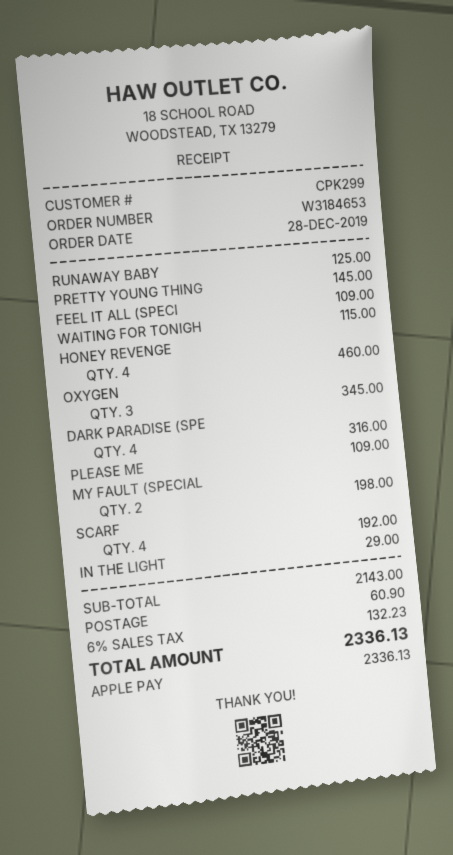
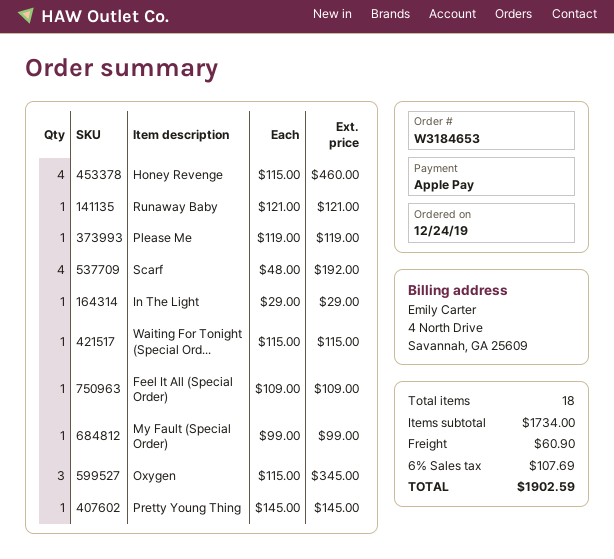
order date: 2019-12-28 -> 2019-12-24
RUNAWAY BABY: 1 for 125.00 -> 1 for 121.00
DARK PARADISE (SPE: 4 for 316.00 -> none
PLEASE ME: 1 for 109.00 -> 1 for 119.00
MY FAULT (SPECIAL: 2 for 198.00 -> 1 for 99.00
subtotal: 2143.00 -> 1734.00
tax: 6% = 132.23 -> 6% = 107.69
total: 2336.13 -> 1902.59

